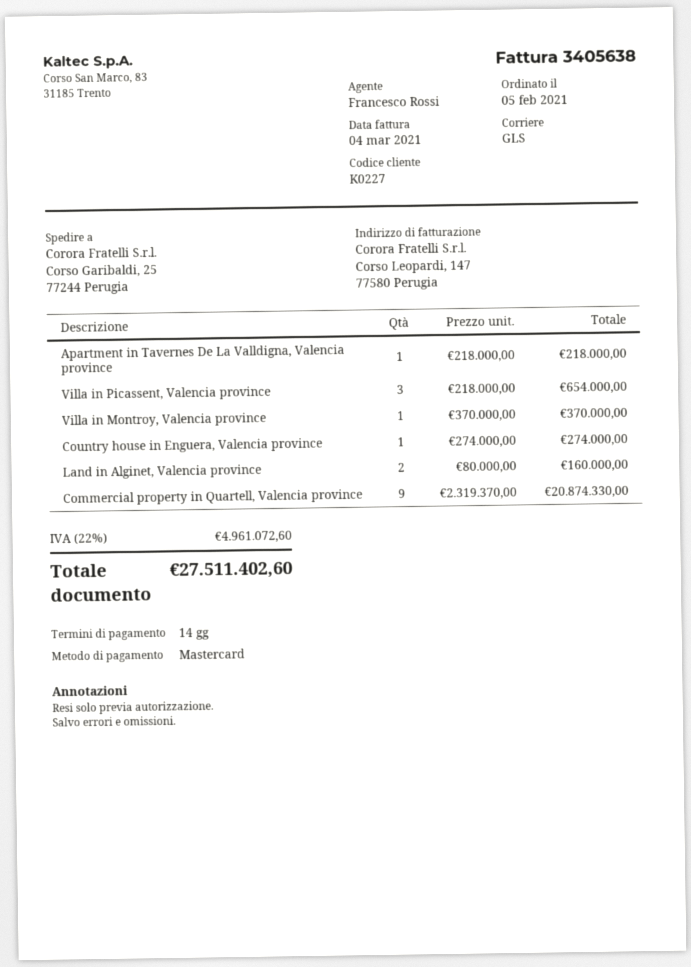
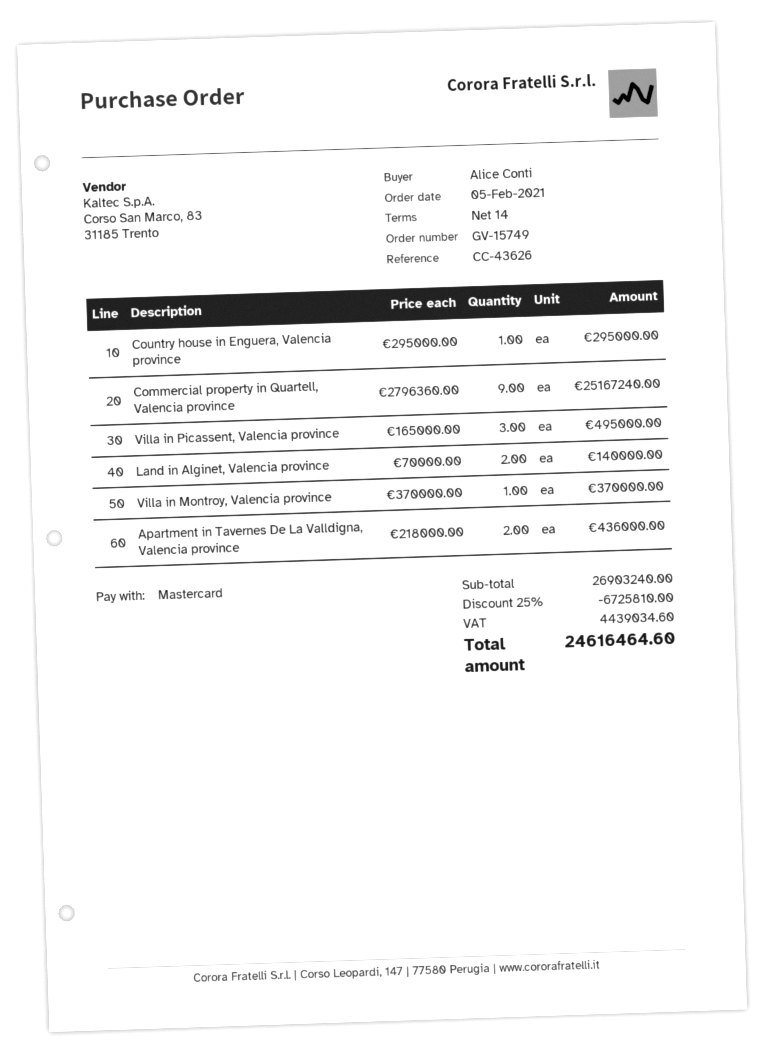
Apartment in Tavernes De La Valldigna, Valencia province: 1 x 218000.00 = 218000.00 -> 2 x 218000.00 = 436000.00
Villa in Picassent, Valencia province: 3 x 218000.00 = 654000.00 -> 3 x 165000.00 = 495000.00
Country house in Enguera, Valencia province: 1 x 274000.00 = 274000.00 -> 1 x 295000.00 = 295000.00
Land in Alginet, Valencia province: 2 x 80000.00 = 160000.00 -> 2 x 70000.00 = 140000.00
Commercial property in Quartell, Valencia province: 9 x 2319370.00 = 20874330.00 -> 9 x 2796360.00 = 25167240.00
discount: none -> 25% = 6725810.00
tax: 4961072.60 -> 4439034.60
total: 27511402.60 -> 24616464.60

